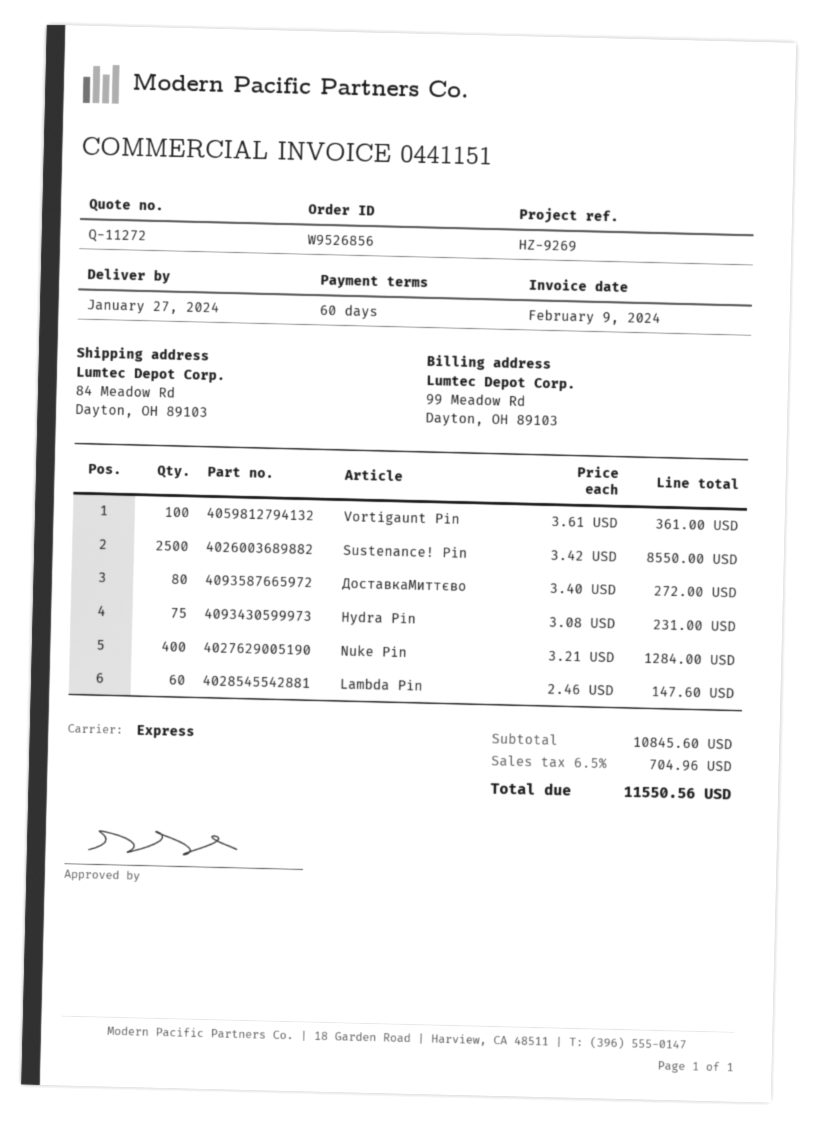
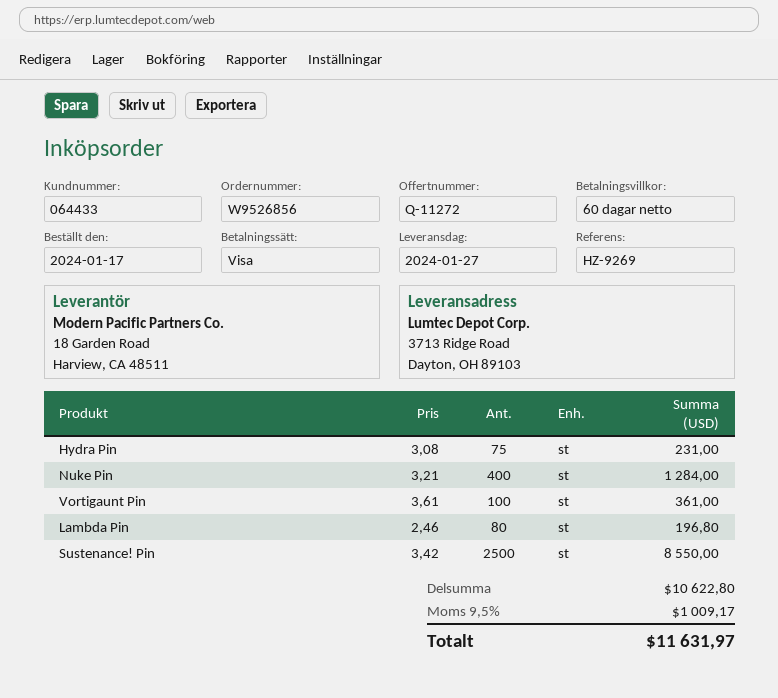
ship to: 84 Meadow Rd, Dayton, OH 89103 -> 3713 Ridge Road, Dayton, OH 89103
ДоставкаМиттєво: 80 x 3.40 = 272.00 -> none
Lambda Pin: 60 x 2.46 = 147.60 -> 80 x 2.46 = 196.80
subtotal: 10845.60 -> 10622.80
tax: 6.5% = 704.96 -> 9.5% = 1009.17
total: 11550.56 -> 11631.97

